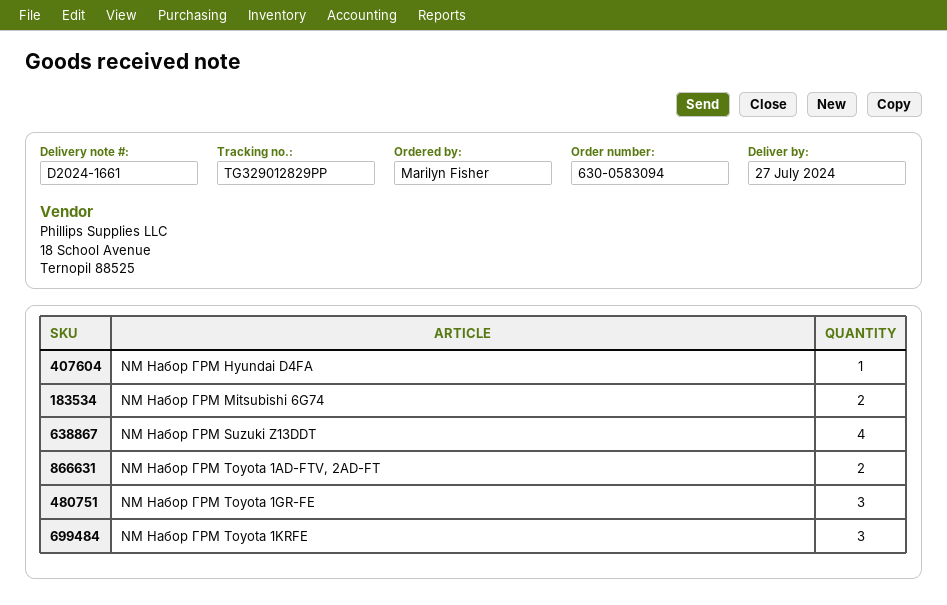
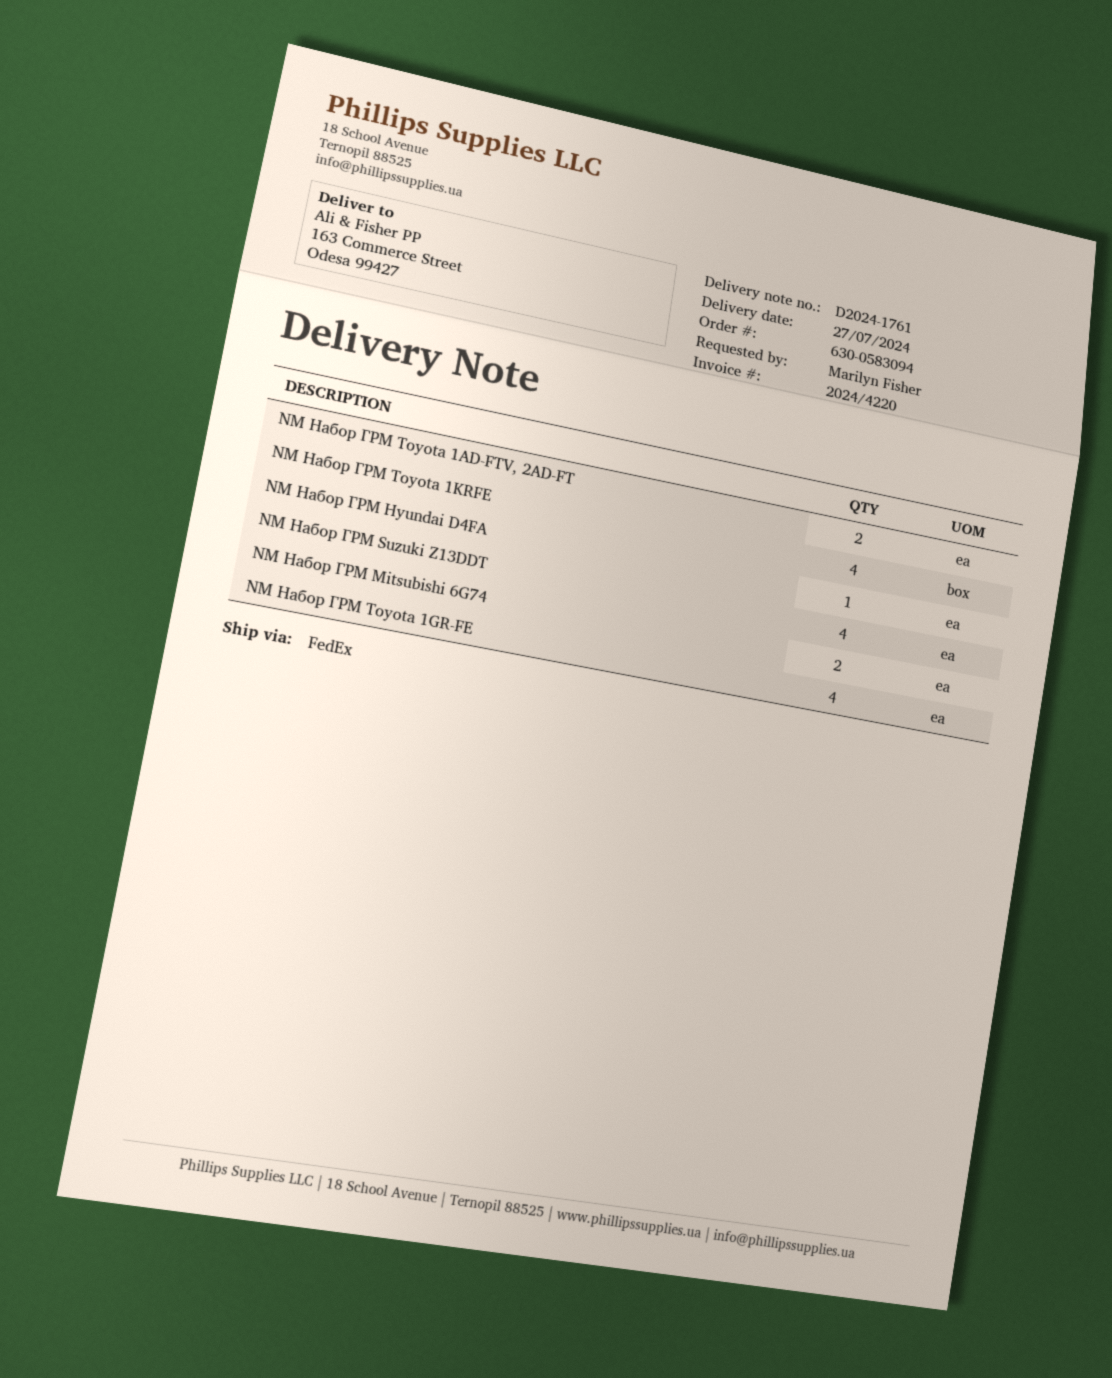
delivery note number: D2024-1661 -> D2024-1761
NM Набор ГРМ Toyota 1GR-FE: 3 -> 4
NM Набор ГРМ Toyota 1KRFE: 3 -> 4

